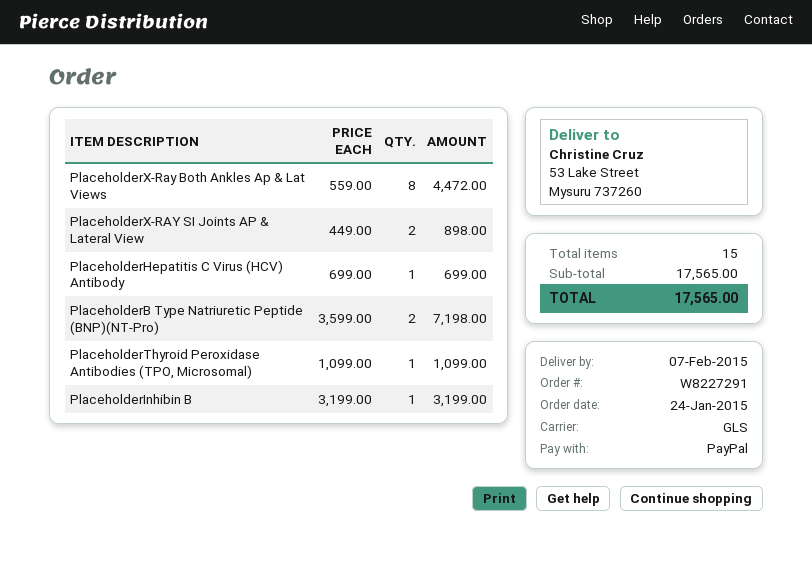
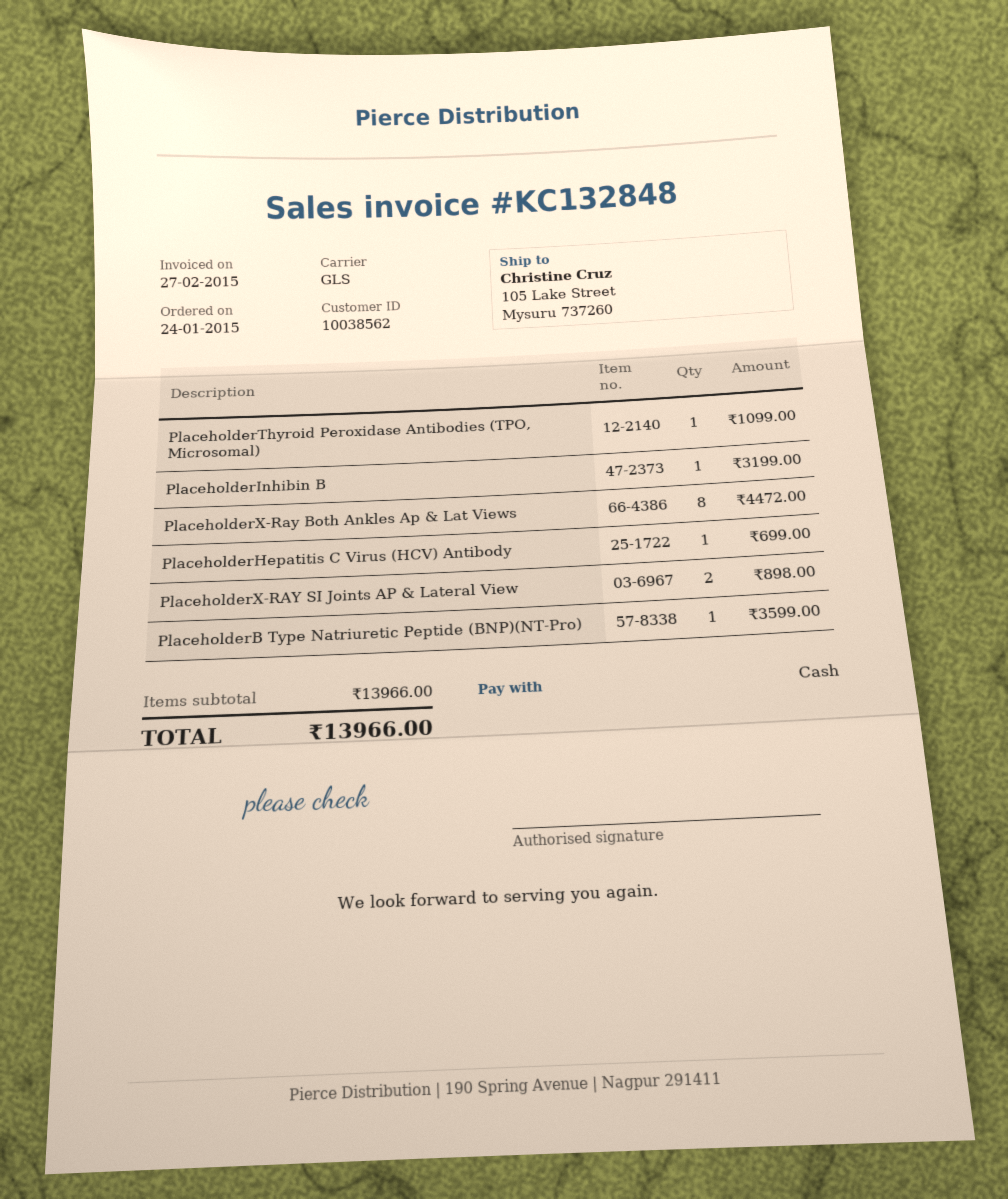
payment method: PayPal -> cash
ship to: 53 Lake Street, Mysuru 737260 -> 105 Lake Street, Mysuru 737260
PlaceholderB Type Natriuretic Peptide (BNP)(NT-Pro): 2 for 7198.00 -> 1 for 3599.00
subtotal: 17565.00 -> 13966.00
total: 17565.00 -> 13966.00

